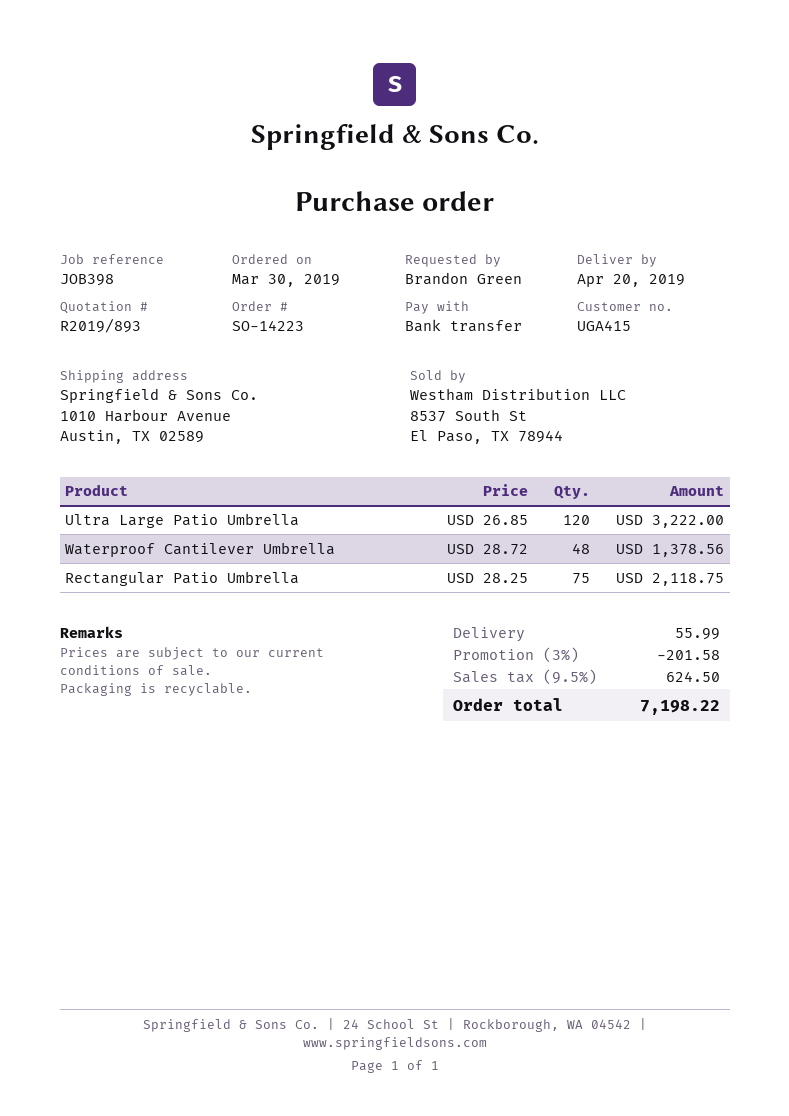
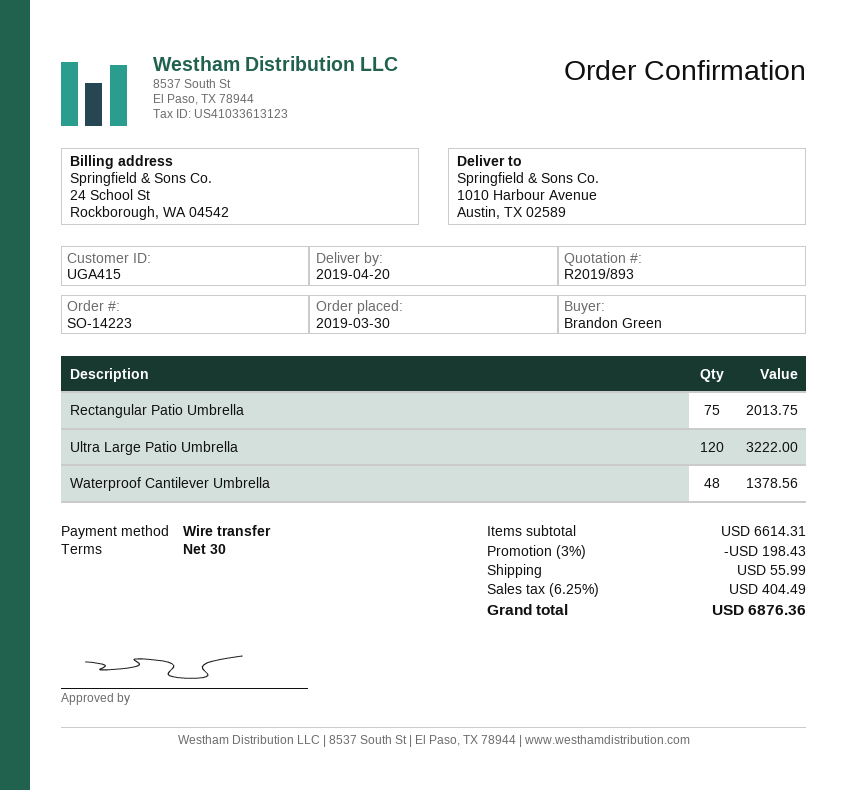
Rectangular Patio Umbrella: 75 for 2118.75 -> 75 for 2013.75
discount: 3% = 201.58 -> 3% = 198.43
tax: 9.5% = 624.50 -> 6.25% = 404.49
total: 7198.22 -> 6876.36

